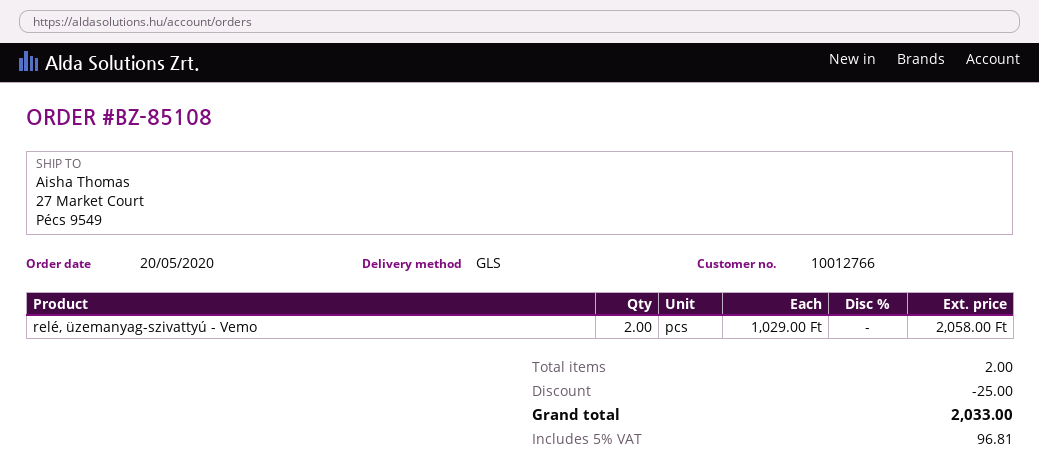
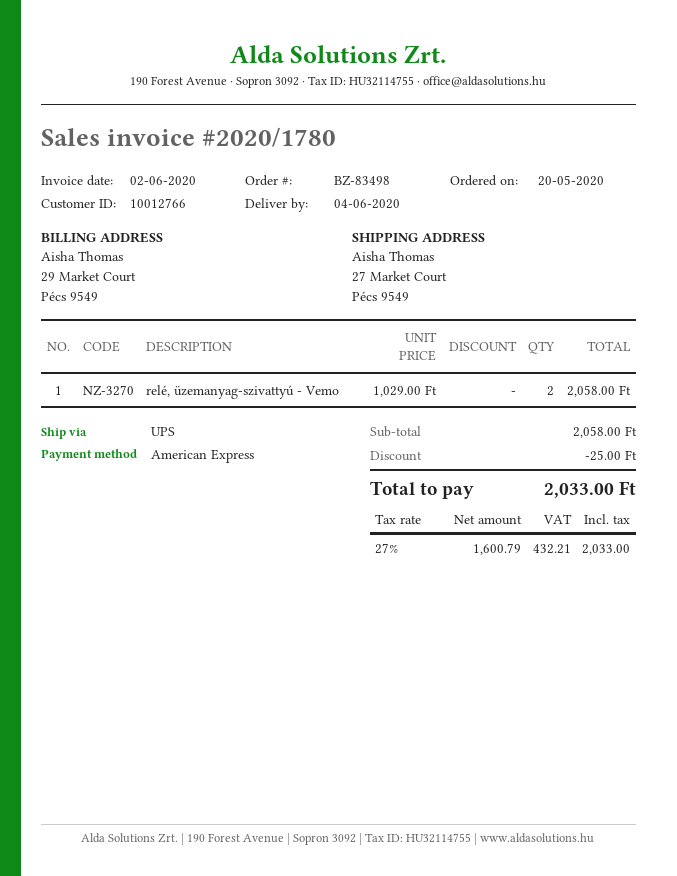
order number: BZ-85108 -> BZ-83498
shipping method: GLS -> UPS
tax: 5% = 96.81 -> 27% = 432.21

